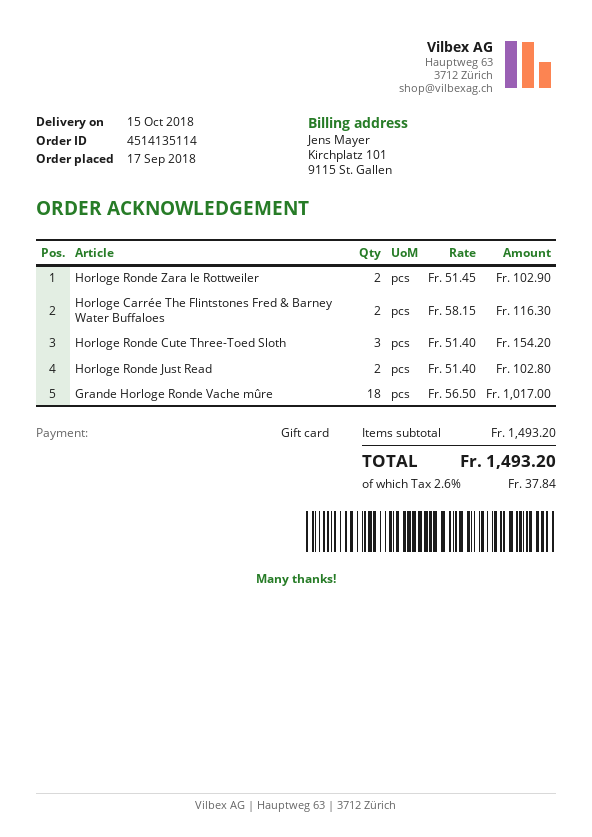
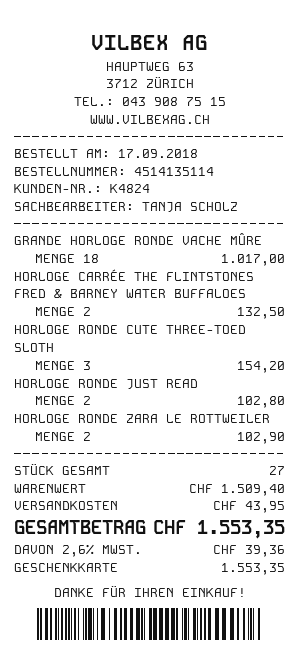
Horloge Carrée The Flintstones Fred & Barney Water Buffaloes: 2 for 116.30 -> 2 for 132.50
subtotal: 1493.20 -> 1509.40
shipping: none -> 43.95
tax: 2.6% = 37.84 -> 2.6% = 39.36
total: 1493.20 -> 1553.35

